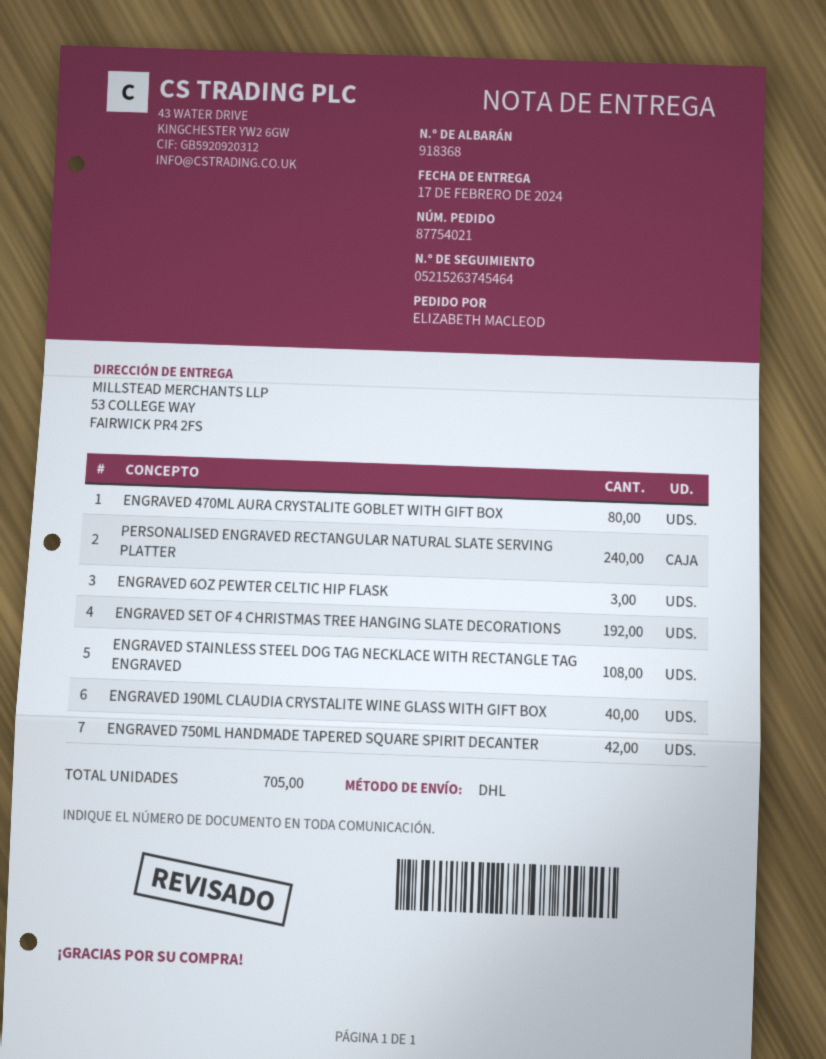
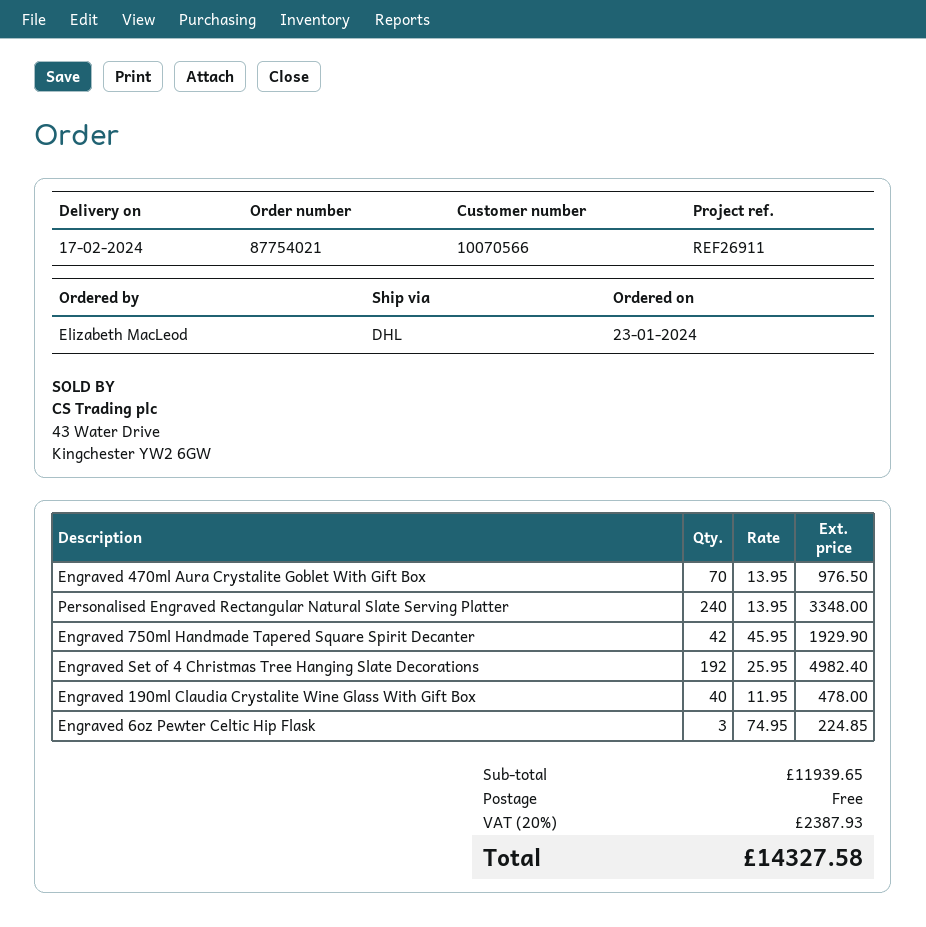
ENGRAVED 470ML AURA CRYSTALITE GOBLET WITH GIFT BOX: 80 -> 70
ENGRAVED STAINLESS STEEL DOG TAG NECKLACE WITH RECTANGLE TAG ENGRAVED: 108 -> none

